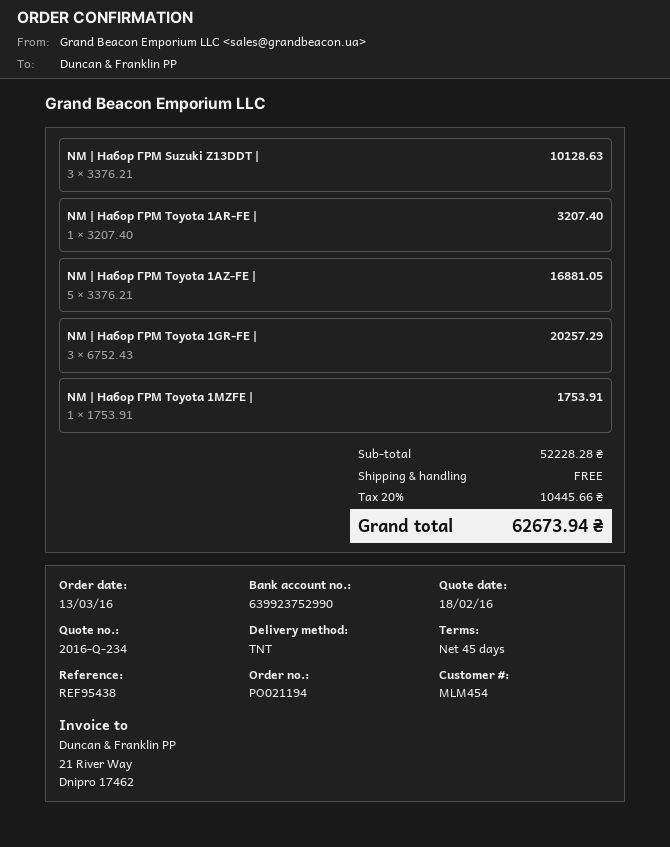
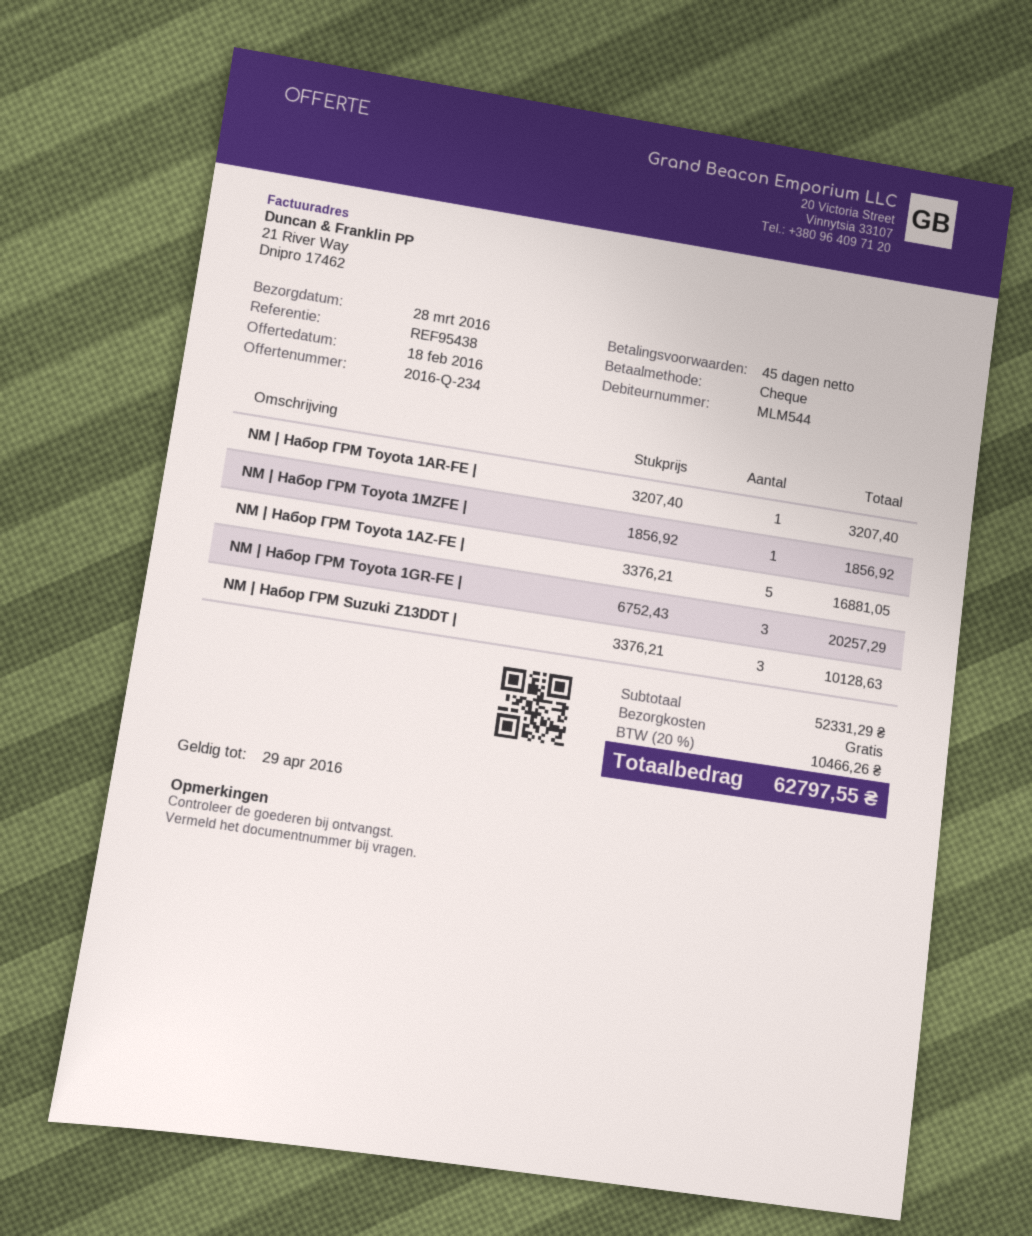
customer number: MLM454 -> MLM544
NM | Набор ГРМ Toyota 1MZFE |: 1 x 1753.91 = 1753.91 -> 1 x 1856.92 = 1856.92
subtotal: 52228.28 -> 52331.29
tax: 20% = 10445.66 -> 20% = 10466.26
total: 62673.94 -> 62797.55

